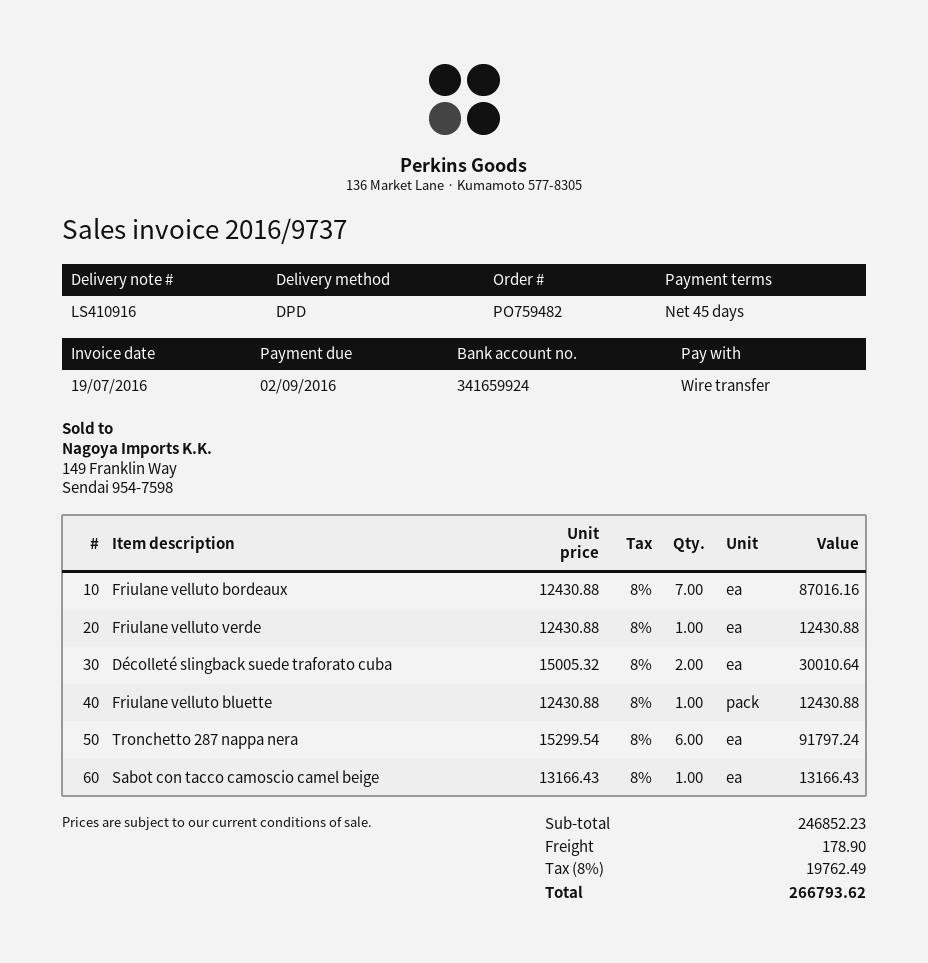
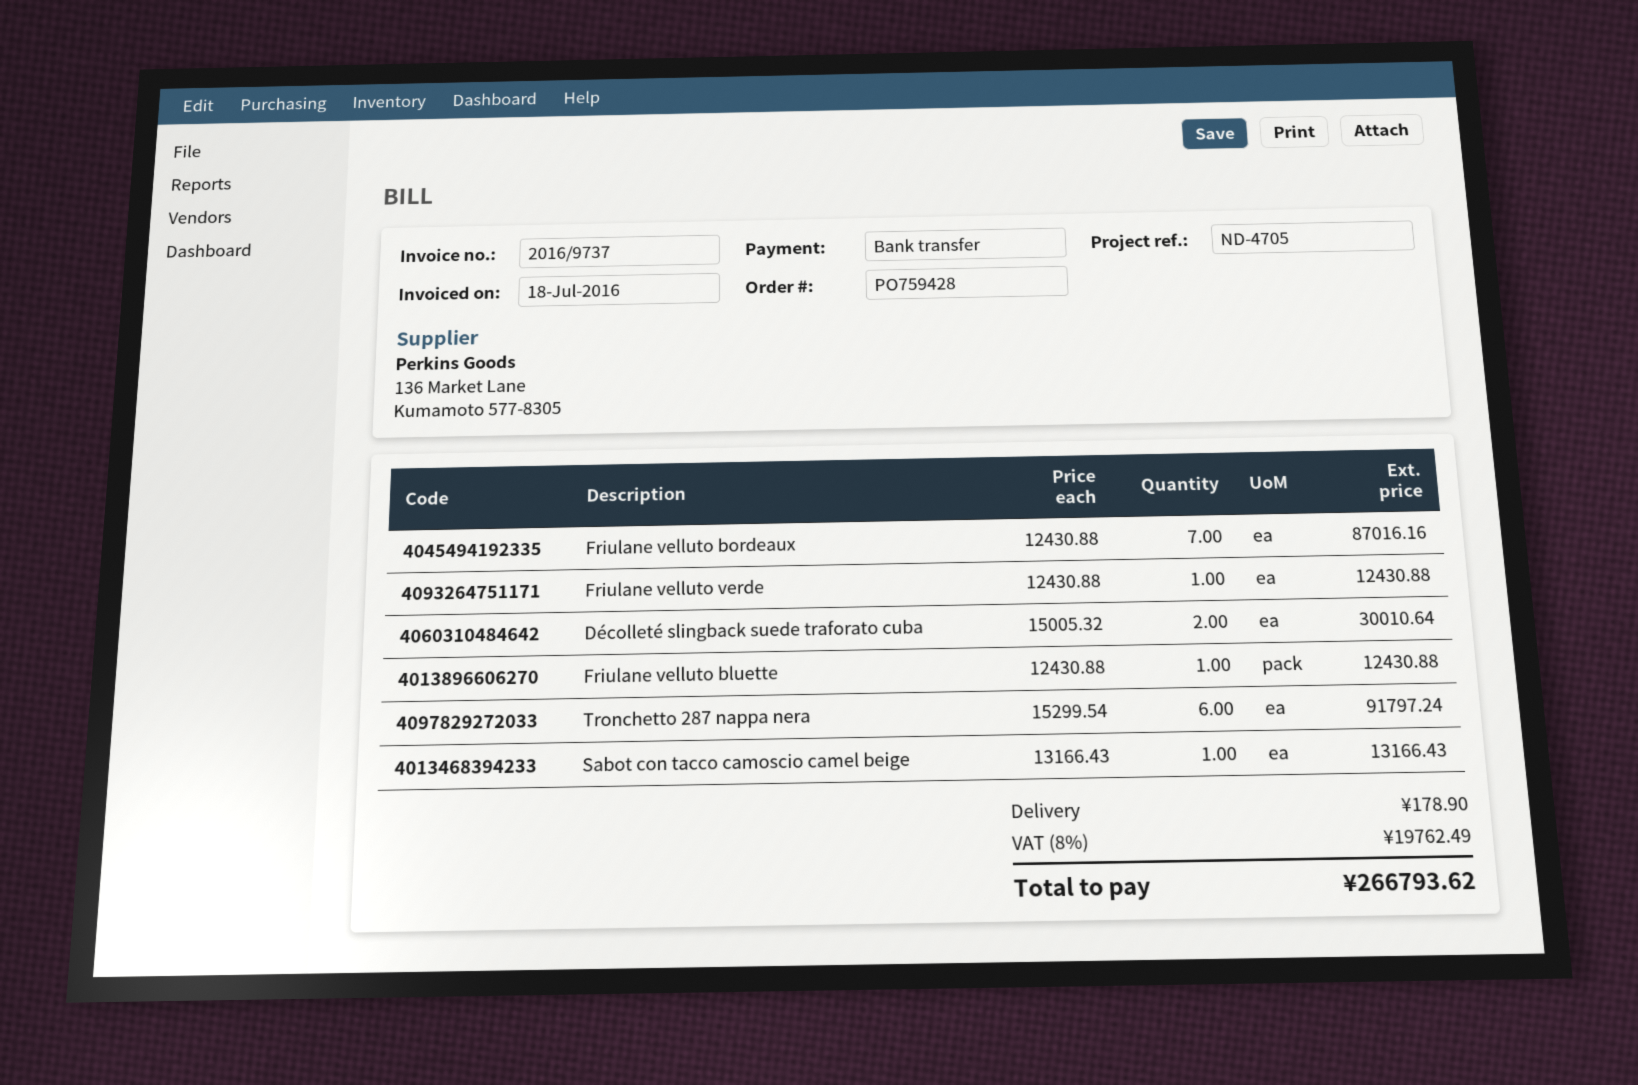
order number: PO759482 -> PO759428
invoice date: 2016-07-19 -> 2016-07-18

